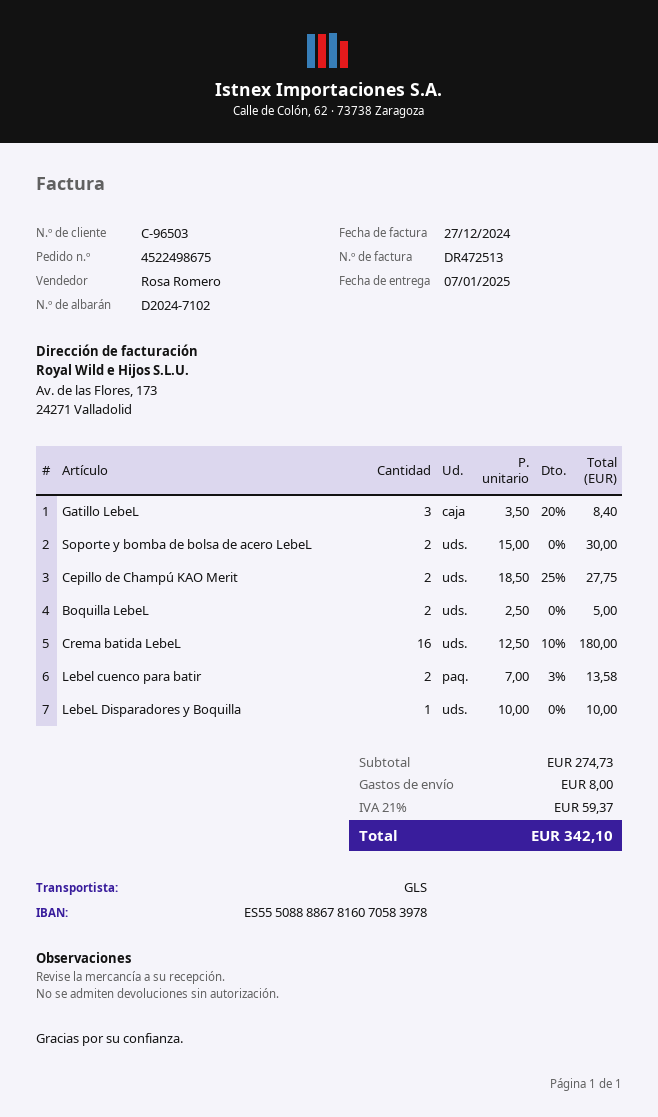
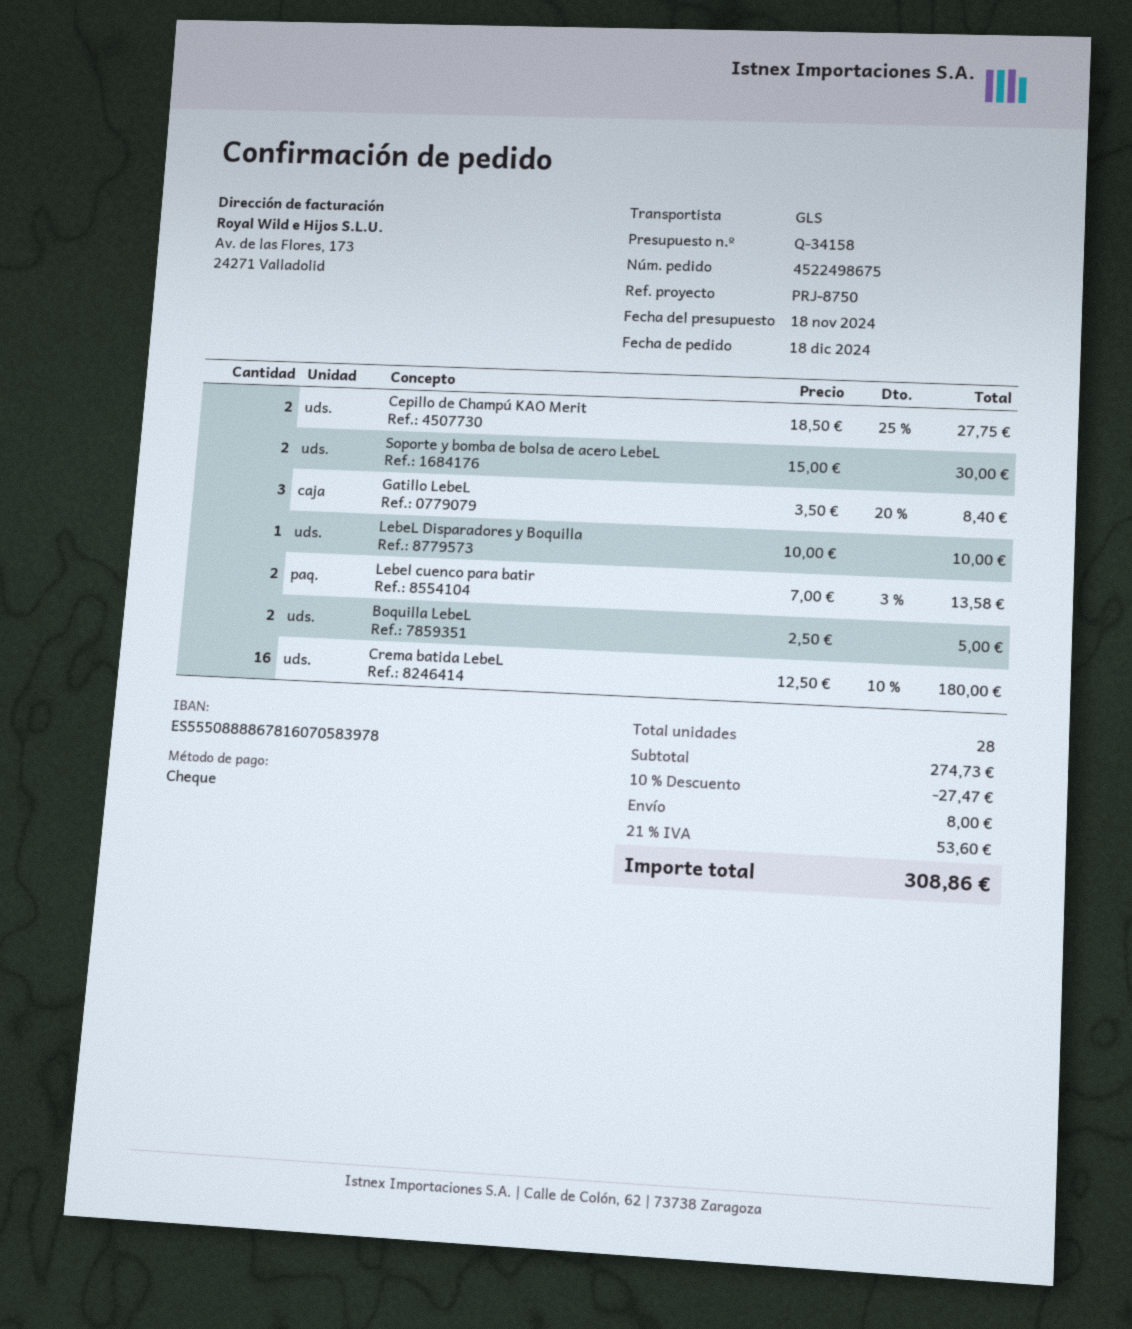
discount: none -> 10% = 27.47
tax: 21% = 59.37 -> 21% = 53.60
total: 342.10 -> 308.86

